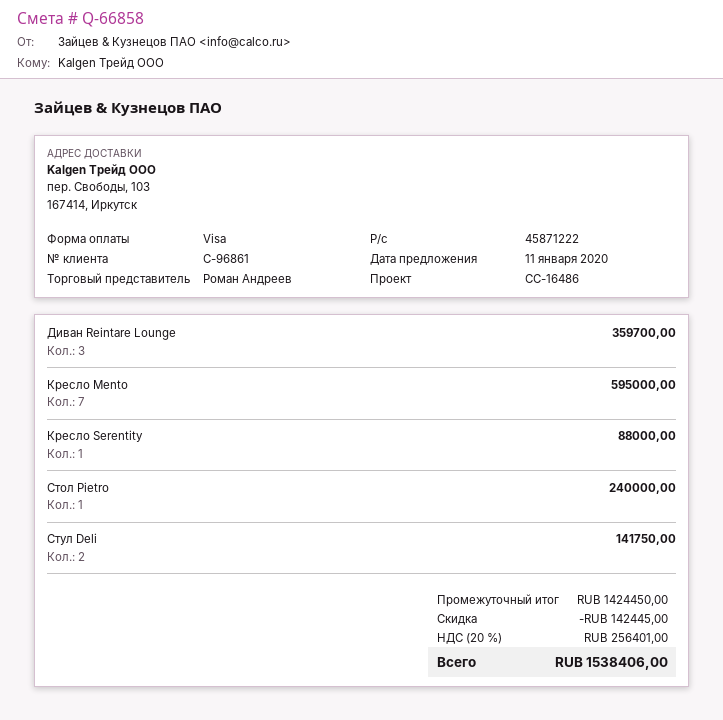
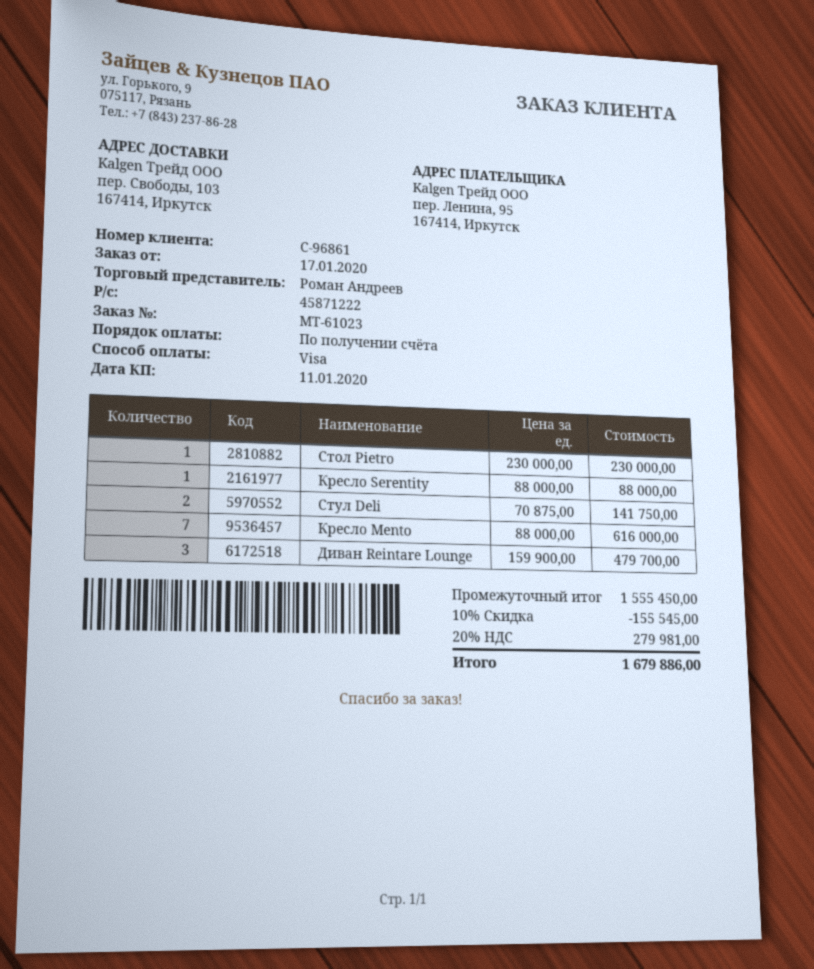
Диван Reintare Lounge: 3 for 359700.00 -> 3 for 479700.00
Кресло Mento: 7 for 595000.00 -> 7 for 616000.00
Стол Pietro: 1 for 240000.00 -> 1 for 230000.00
subtotal: 1424450.00 -> 1555450.00
discount: 142445.00 -> 155545.00
tax: 20% = 256401.00 -> 20% = 279981.00
total: 1538406.00 -> 1679886.00

